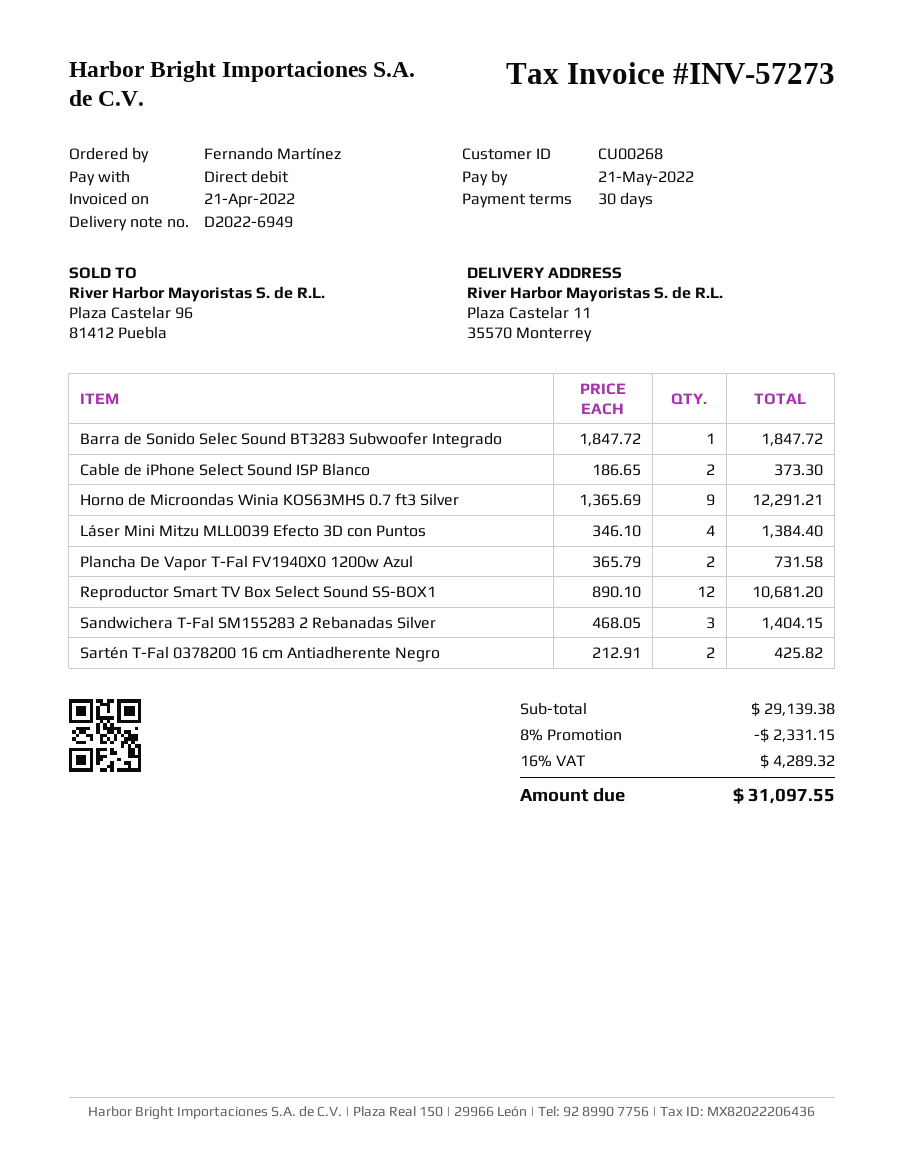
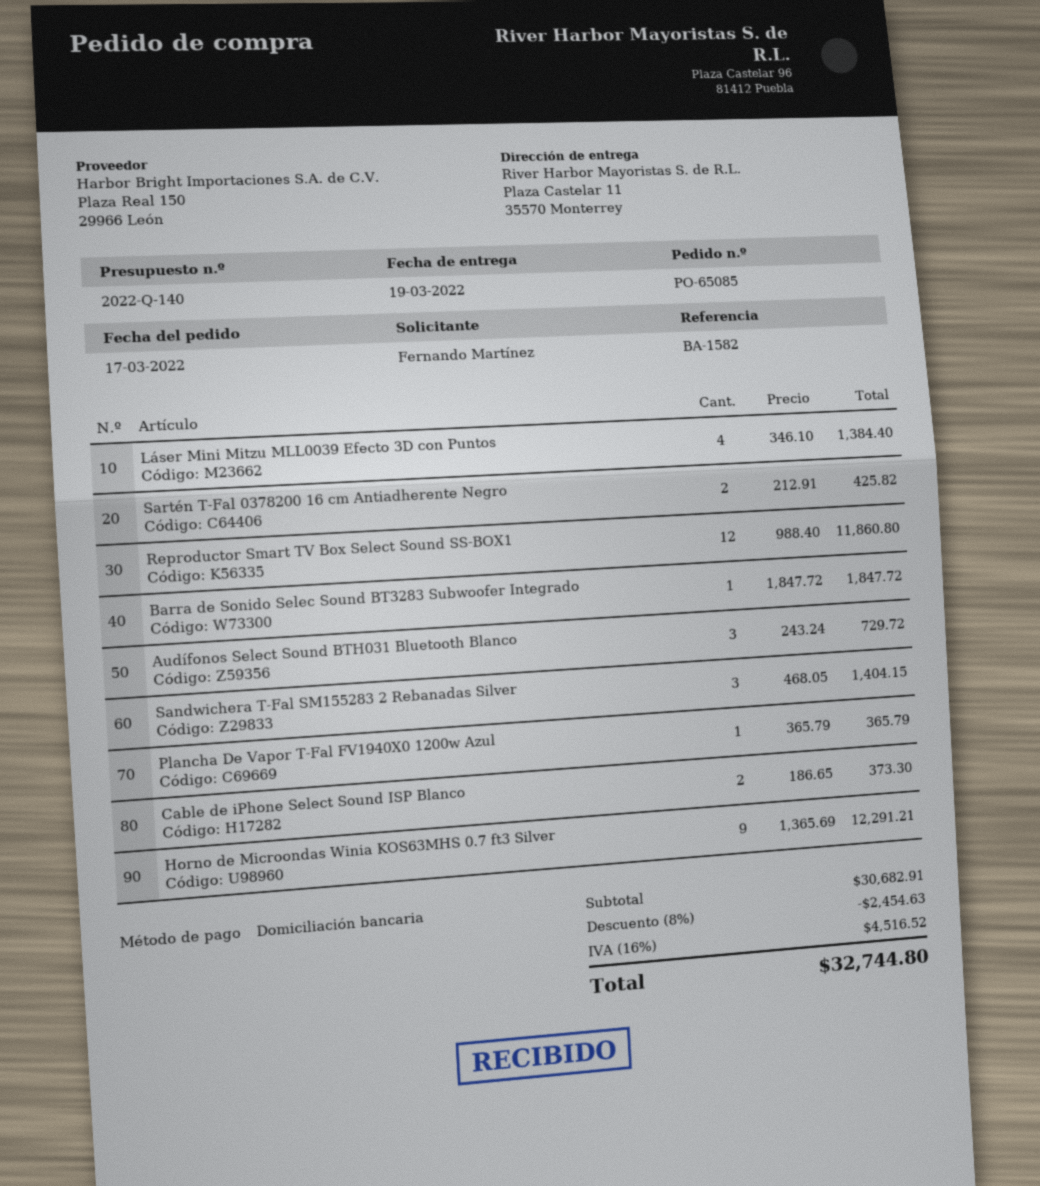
Plancha De Vapor T-Fal FV1940X0 1200w Azul: 2 x 365.79 = 731.58 -> 1 x 365.79 = 365.79
Reproductor Smart TV Box Select Sound SS-BOX1: 12 x 890.10 = 10681.20 -> 12 x 988.40 = 11860.80
Audífonos Select Sound BTH031 Bluetooth Blanco: none -> 3 x 243.24 = 729.72
subtotal: 29139.38 -> 30682.91
discount: 8% = 2331.15 -> 8% = 2454.63
tax: 16% = 4289.32 -> 16% = 4516.52
total: 31097.55 -> 32744.80

